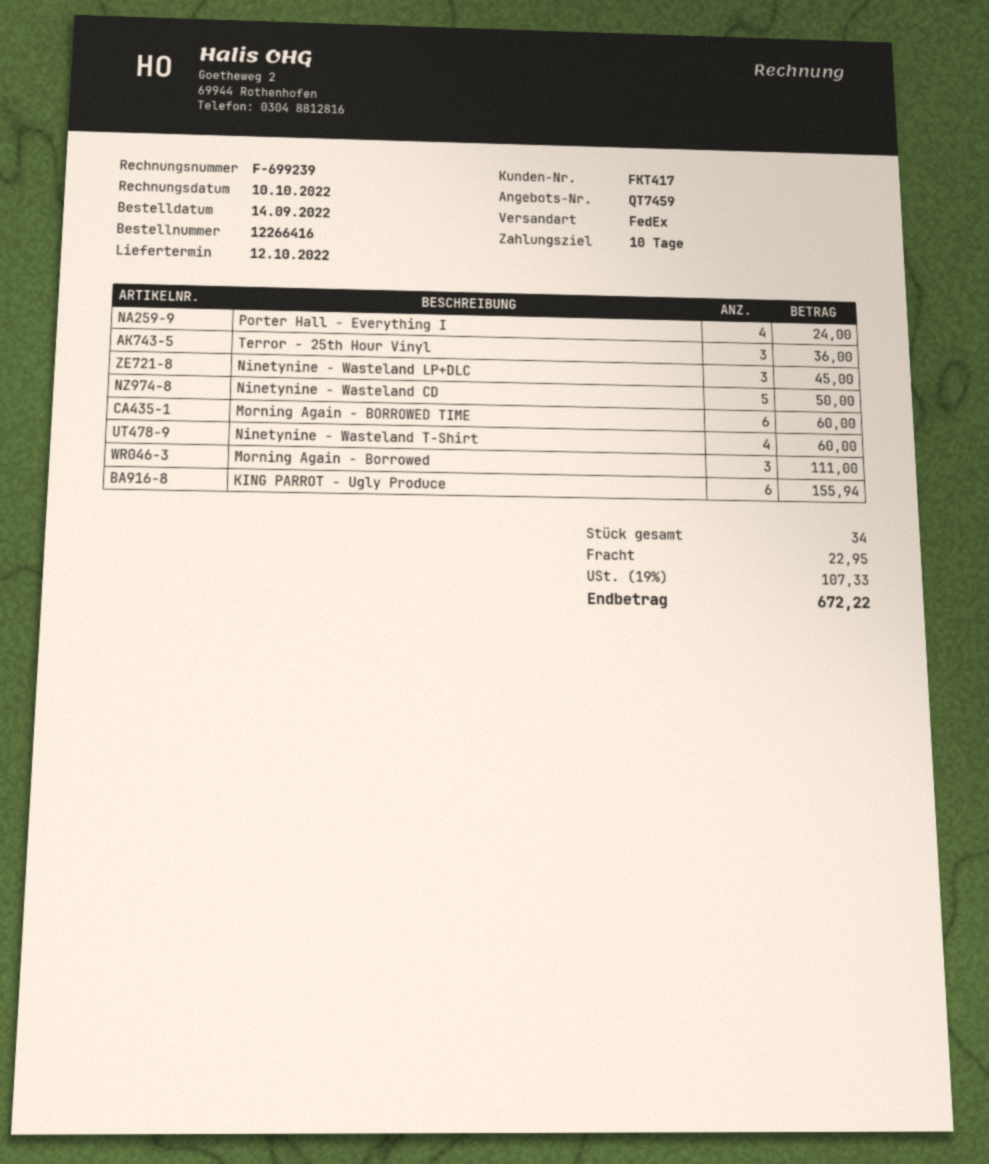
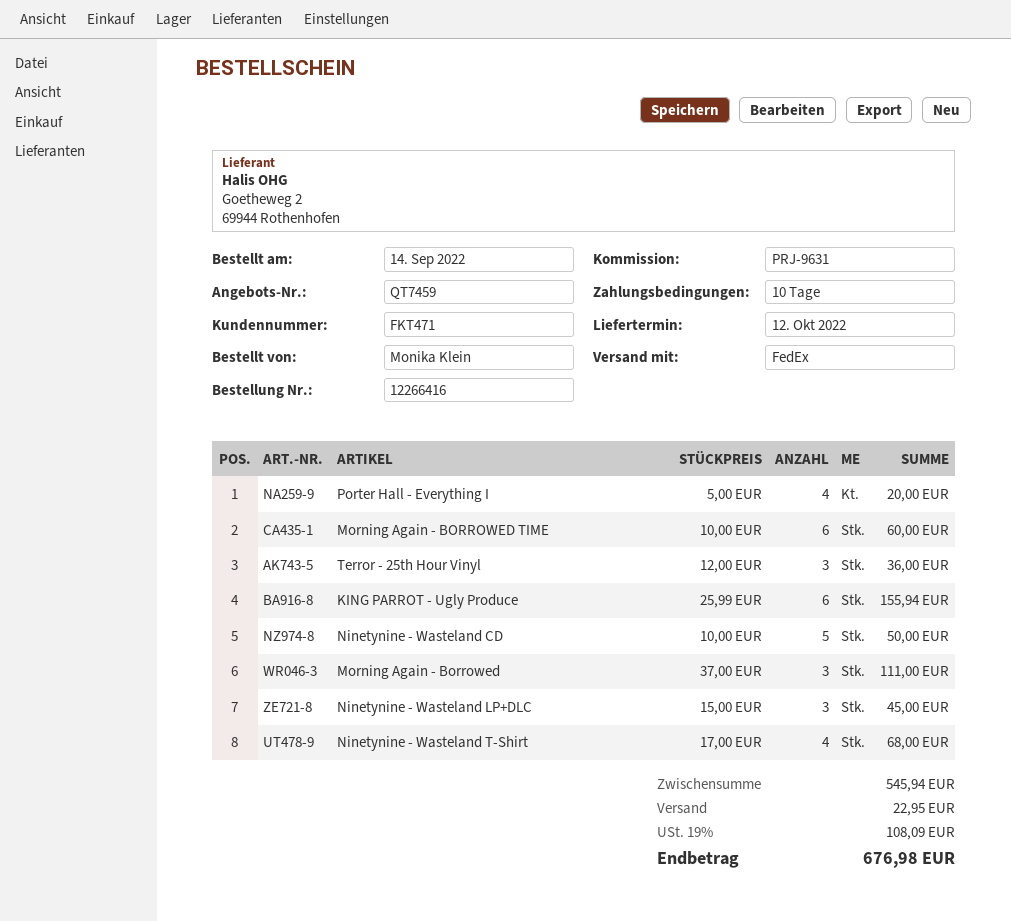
customer number: FKT417 -> FKT471
Porter Hall - Everything I: 4 for 24.00 -> 4 for 20.00
Ninetynine - Wasteland T-Shirt: 4 for 60.00 -> 4 for 68.00
tax: 19% = 107.33 -> 19% = 108.09
total: 672.22 -> 676.98

